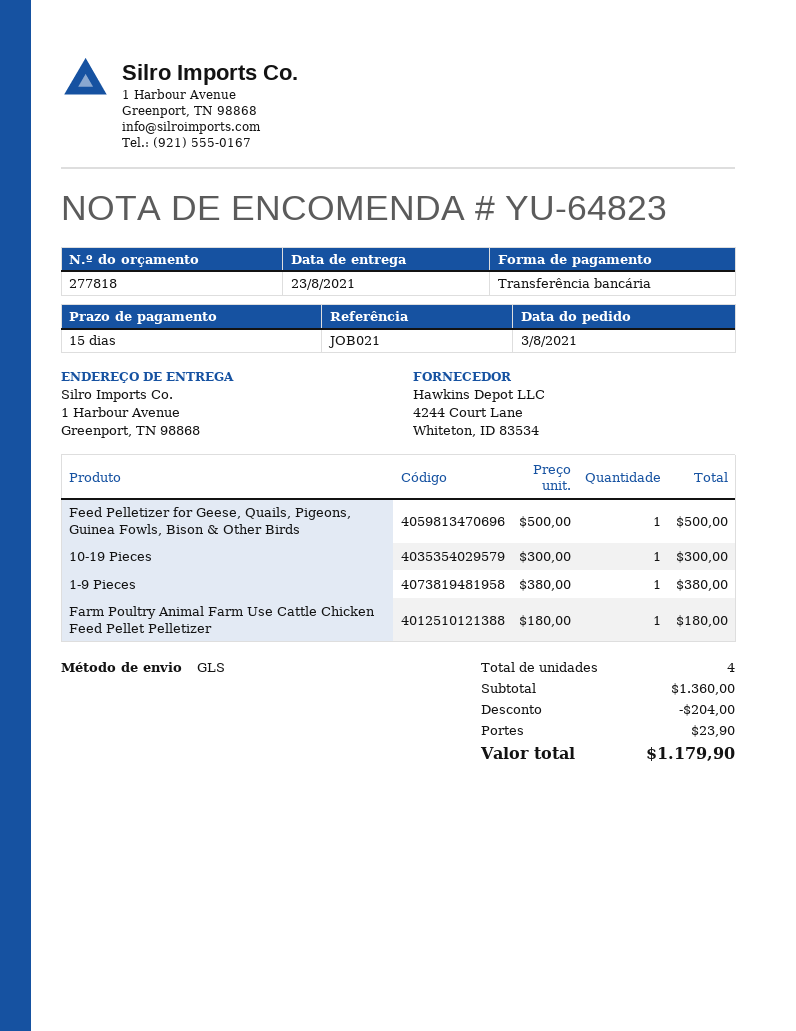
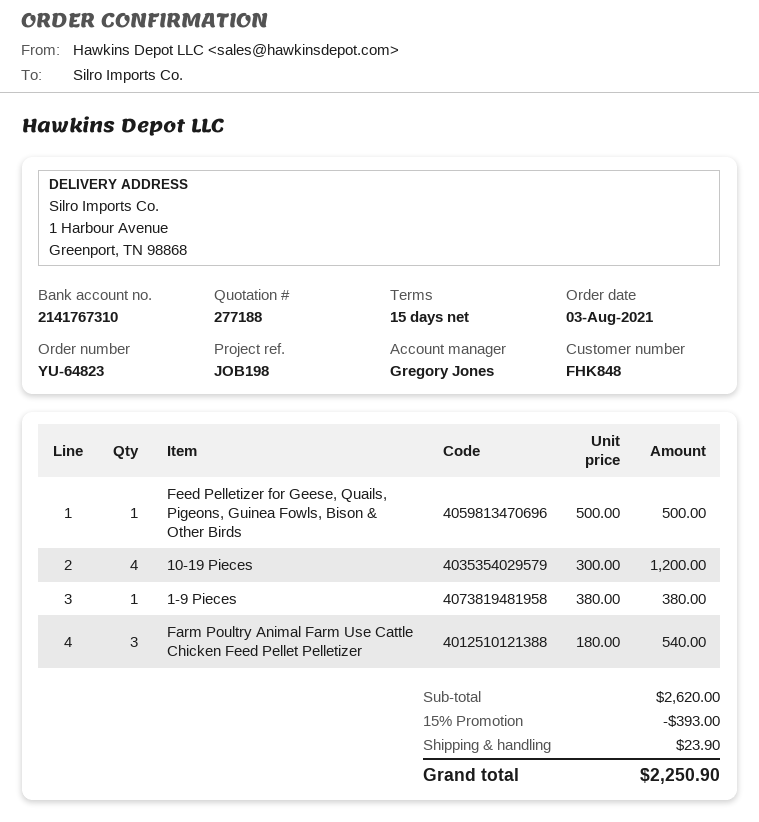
quote number: 277818 -> 277188
reference: JOB021 -> JOB198
10-19 Pieces: 1 x 300.00 = 300.00 -> 4 x 300.00 = 1200.00
Farm Poultry Animal Farm Use Cattle Chicken Feed Pellet Pelletizer: 1 x 180.00 = 180.00 -> 3 x 180.00 = 540.00
subtotal: 1360.00 -> 2620.00
discount: 204.00 -> 393.00
total: 1179.90 -> 2250.90

